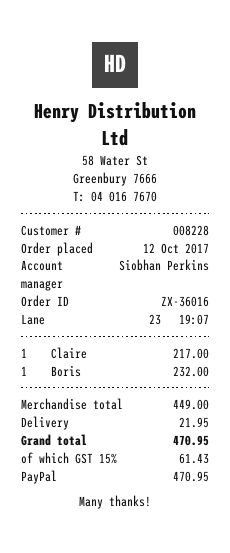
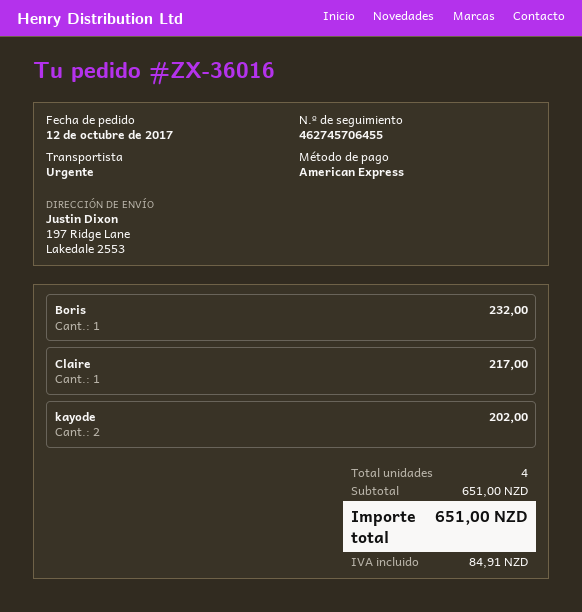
payment method: PayPal -> American Express
kayode: none -> 2 for 202.00
subtotal: 449.00 -> 651.00
shipping: 21.95 -> none
tax: 61.43 -> 84.91
total: 470.95 -> 651.00

